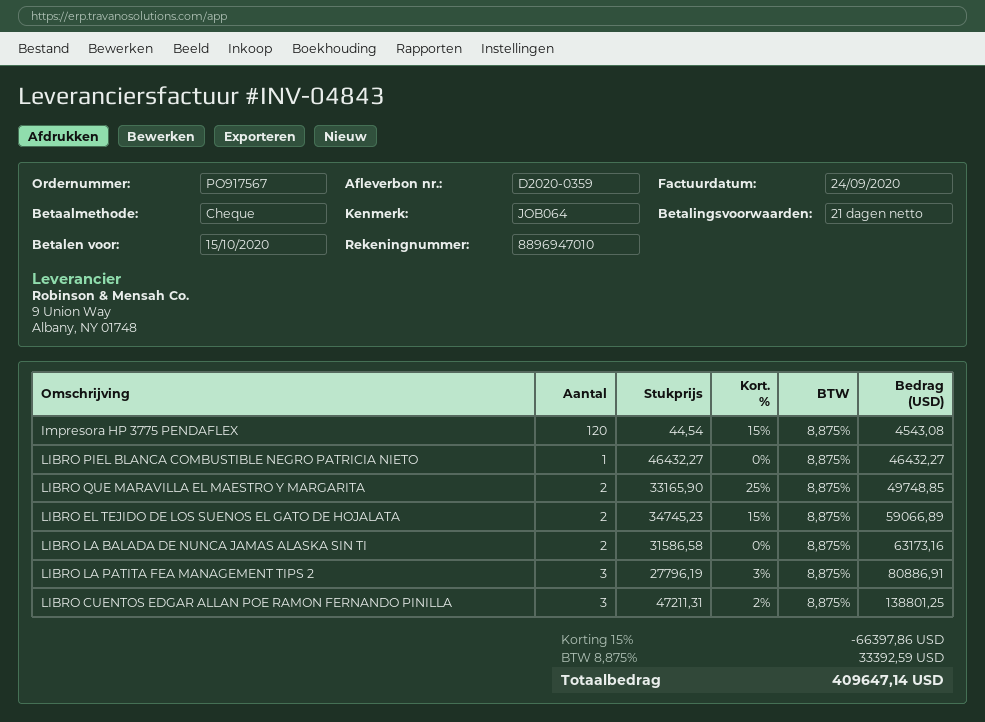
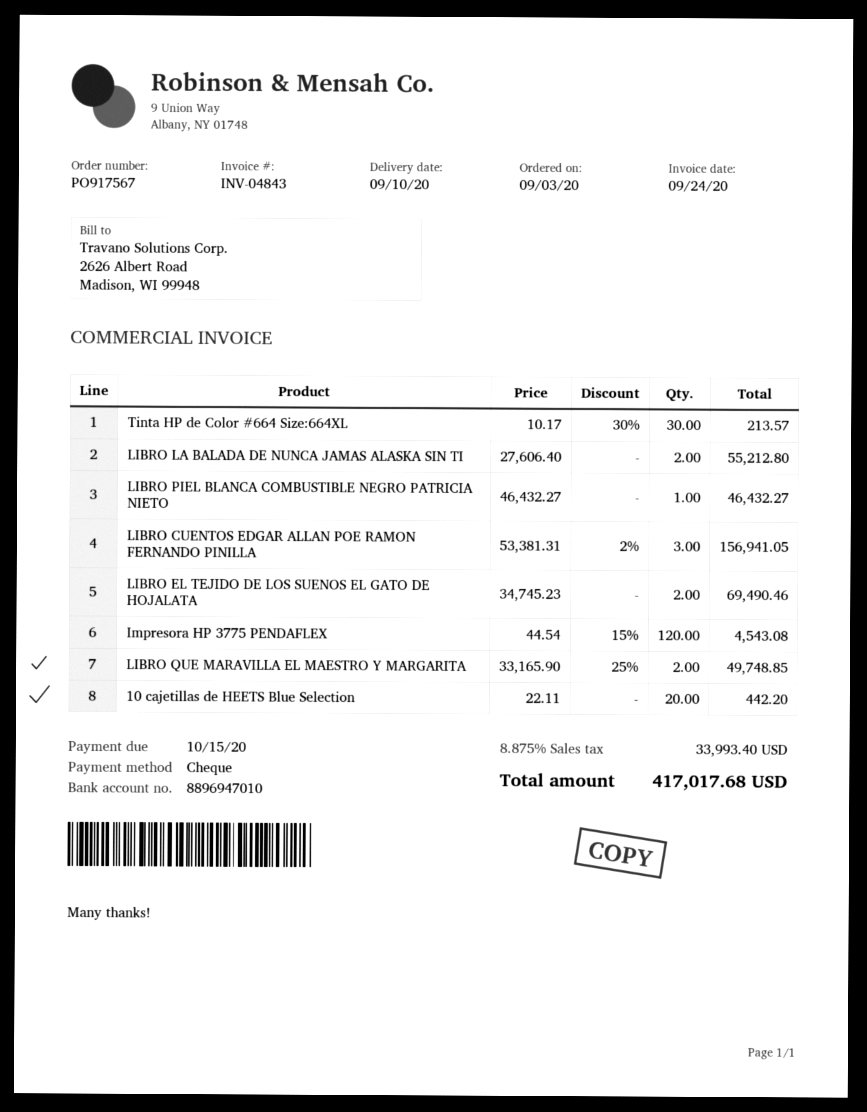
LIBRO EL TEJIDO DE LOS SUENOS EL GATO DE HOJALATA: 2 x 34745.23 - 15% = 59066.89 -> 2 x 34745.23 = 69490.46
LIBRO LA BALADA DE NUNCA JAMAS ALASKA SIN TI: 2 x 31586.58 = 63173.16 -> 2 x 27606.40 = 55212.80
LIBRO LA PATITA FEA MANAGEMENT TIPS 2: 3 x 27796.19 - 3% = 80886.91 -> none
LIBRO CUENTOS EDGAR ALLAN POE RAMON FERNANDO PINILLA: 3 x 47211.31 - 2% = 138801.25 -> 3 x 53381.31 - 2% = 156941.05
Tinta HP de Color #664 Size:664XL: none -> 30 x 10.17 - 30% = 213.57
10 cajetillas de HEETS Blue Selection: none -> 20 x 22.11 = 442.20
discount: 15% = 66397.86 -> none
tax: 8.875% = 33392.59 -> 8.875% = 33993.40
total: 409647.14 -> 417017.68

